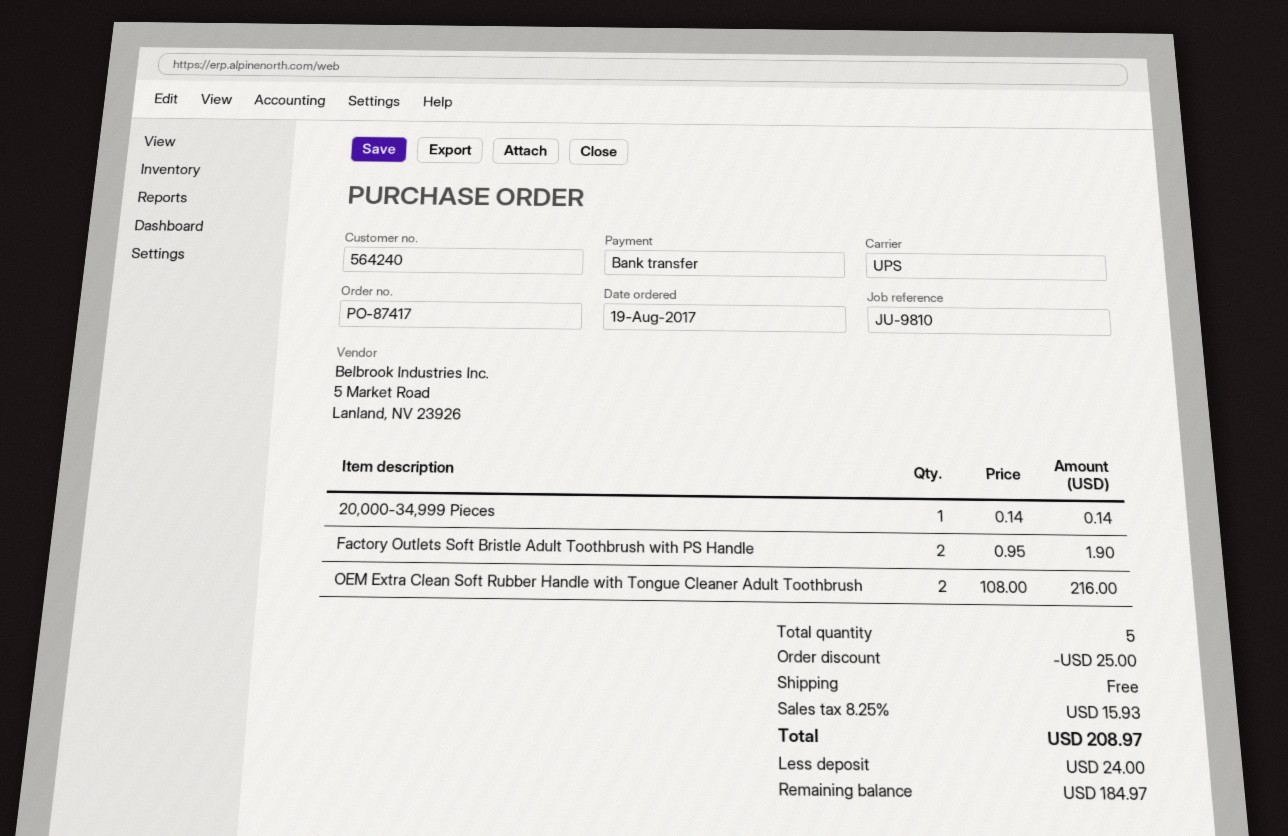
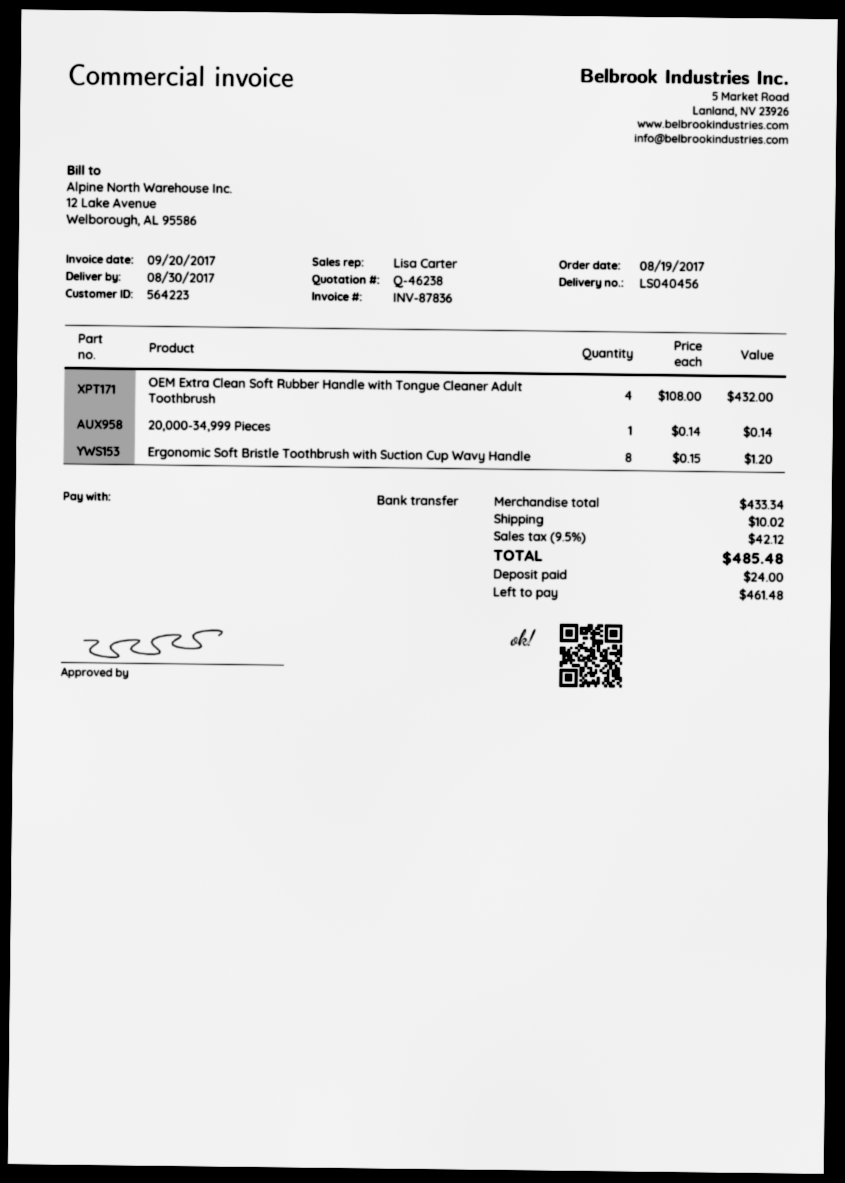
customer number: 564240 -> 564223
Factory Outlets Soft Bristle Adult Toothbrush with PS Handle: 2 x 0.95 = 1.90 -> none
OEM Extra Clean Soft Rubber Handle with Tongue Cleaner Adult Toothbrush: 2 x 108.00 = 216.00 -> 4 x 108.00 = 432.00
Ergonomic Soft Bristle Toothbrush with Suction Cup Wavy Handle: none -> 8 x 0.15 = 1.20
discount: 25.00 -> none
shipping: 0.00 -> 10.02
tax: 8.25% = 15.93 -> 9.5% = 42.12
total: 208.97 -> 485.48
balance: 184.97 -> 461.48

